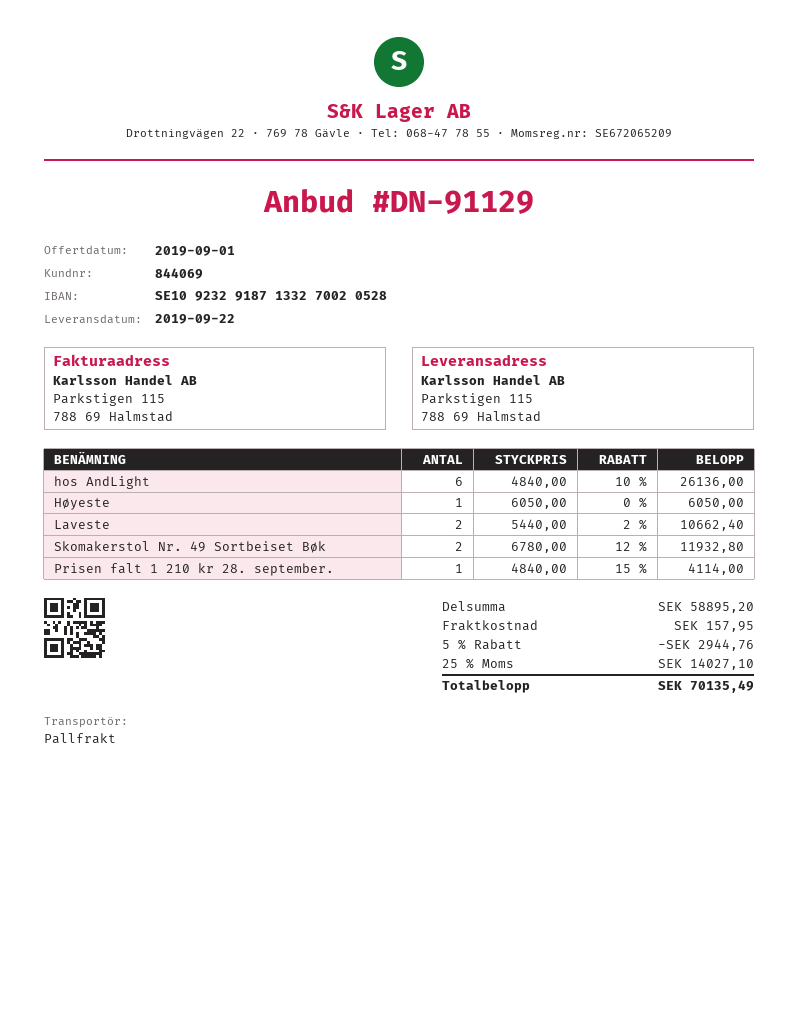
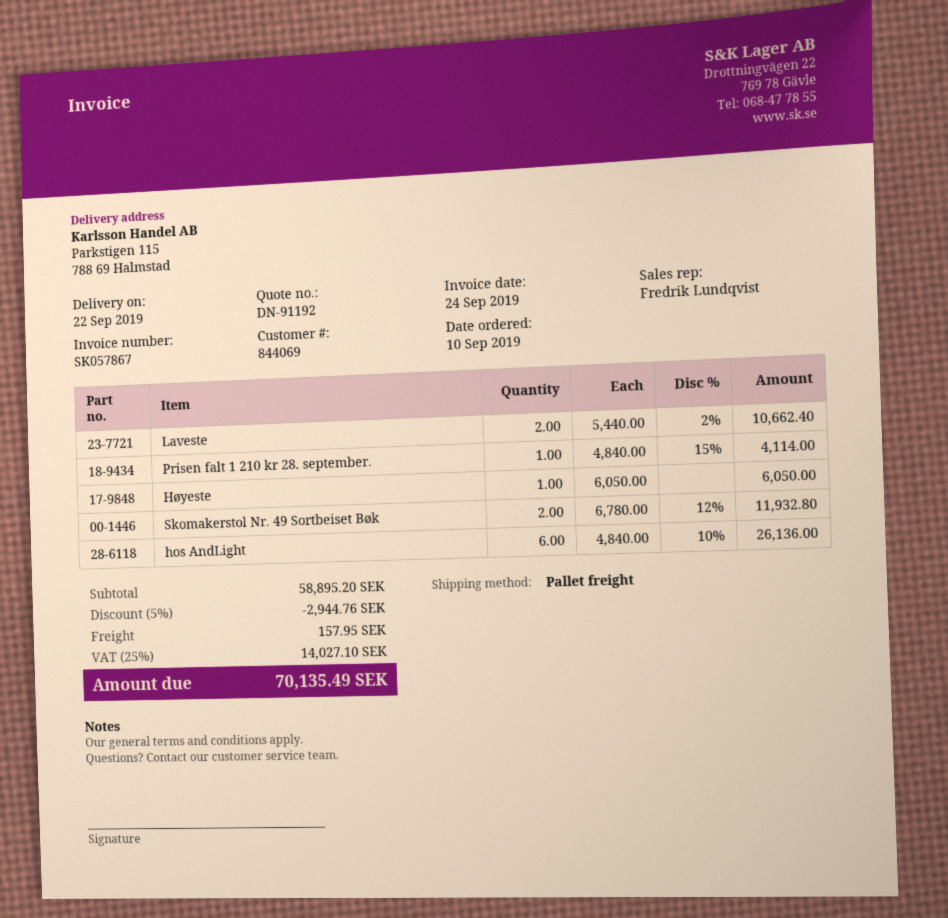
quote number: DN-91129 -> DN-91192

